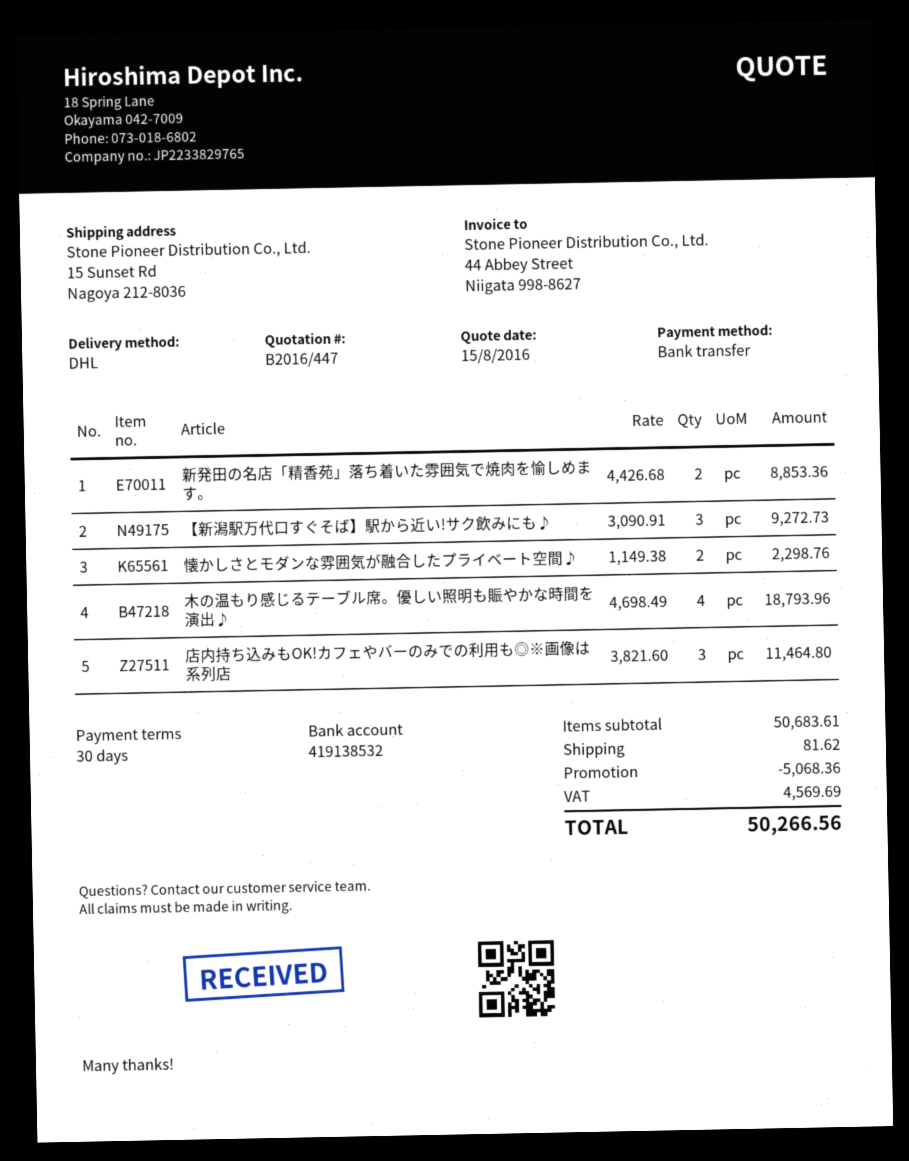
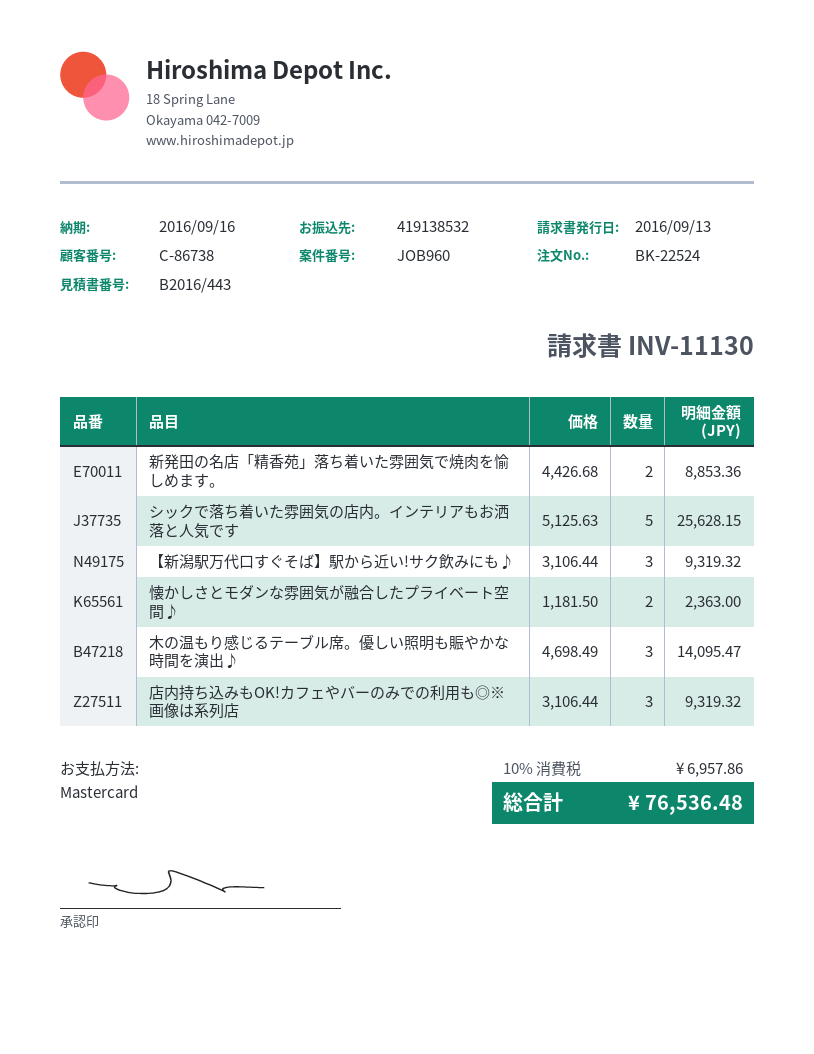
quote number: B2016/447 -> B2016/443
payment method: bank transfer -> Mastercard
【新潟駅万代口すぐそば】駅から近い!サク飲みにも♪: 3 x 3090.91 = 9272.73 -> 3 x 3106.44 = 9319.32
懐かしさとモダンな雰囲気が融合したプライベート空間♪: 2 x 1149.38 = 2298.76 -> 2 x 1181.50 = 2363.00
木の温もり感じるテーブル席。優しい照明も賑やかな時間を演出♪: 4 x 4698.49 = 18793.96 -> 3 x 4698.49 = 14095.47
店内持ち込みもOK!カフェやバーのみでの利用も◎※画像は系列店: 3 x 3821.60 = 11464.80 -> 3 x 3106.44 = 9319.32
シックで落ち着いた雰囲気の店内。インテリアもお洒落と人気です: none -> 5 x 5125.63 = 25628.15
discount: 5068.36 -> none
shipping: 81.62 -> none
tax: 4569.69 -> 6957.86
total: 50266.56 -> 76536.48

